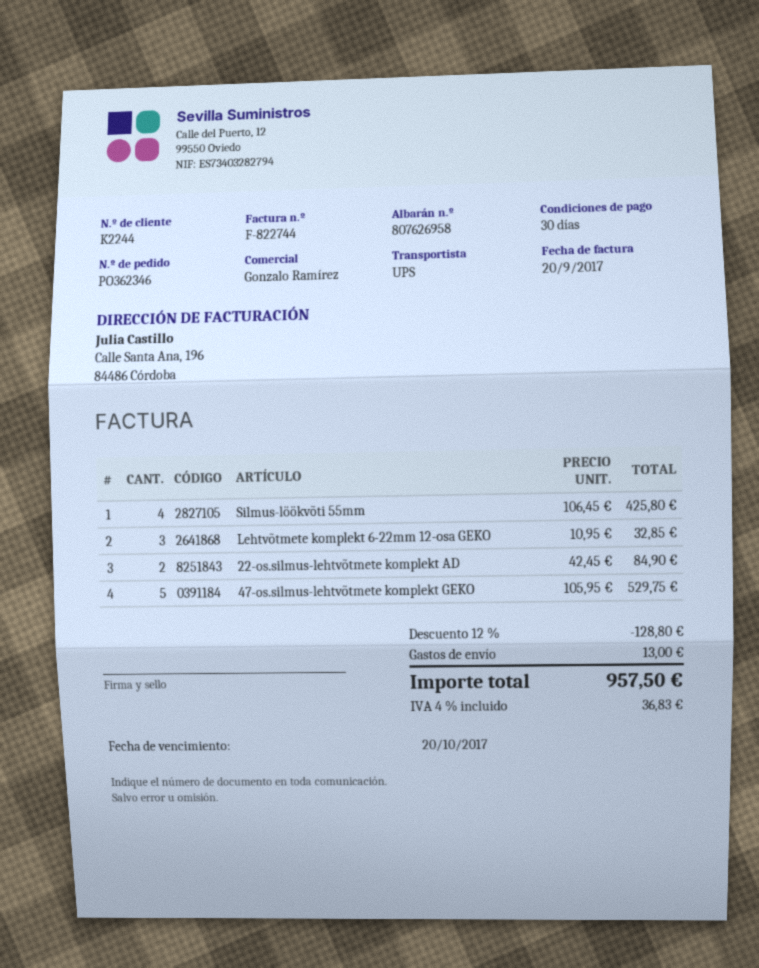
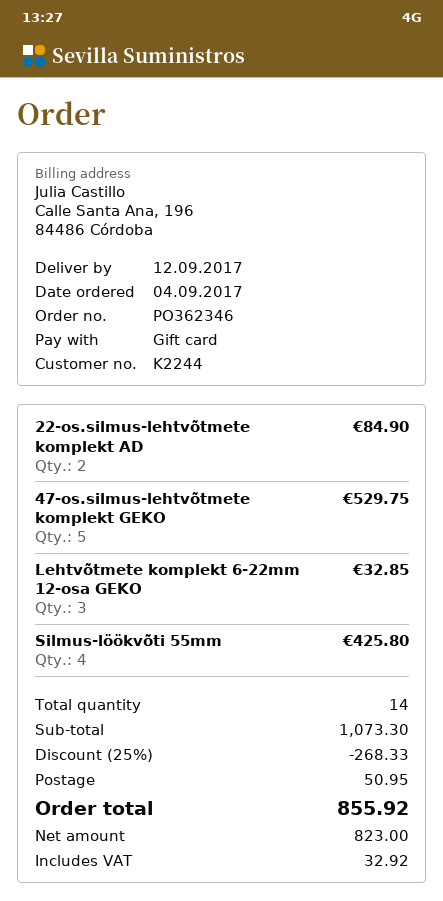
discount: 12% = 128.80 -> 25% = 268.33
shipping: 13.00 -> 50.95
tax: 36.83 -> 32.92
total: 957.50 -> 855.92

